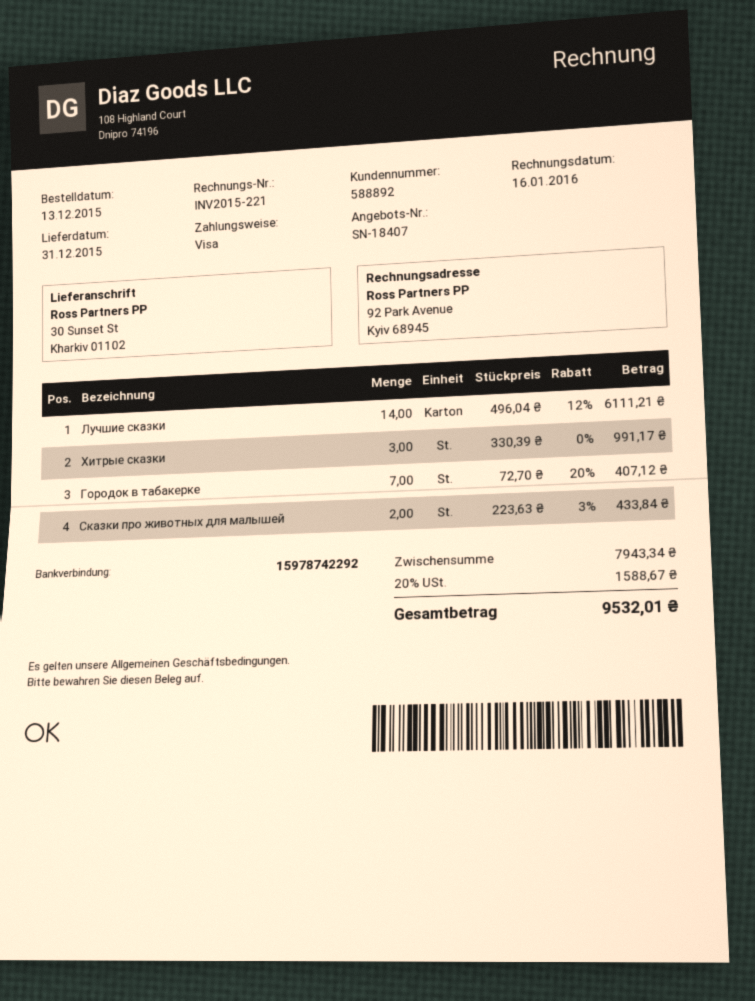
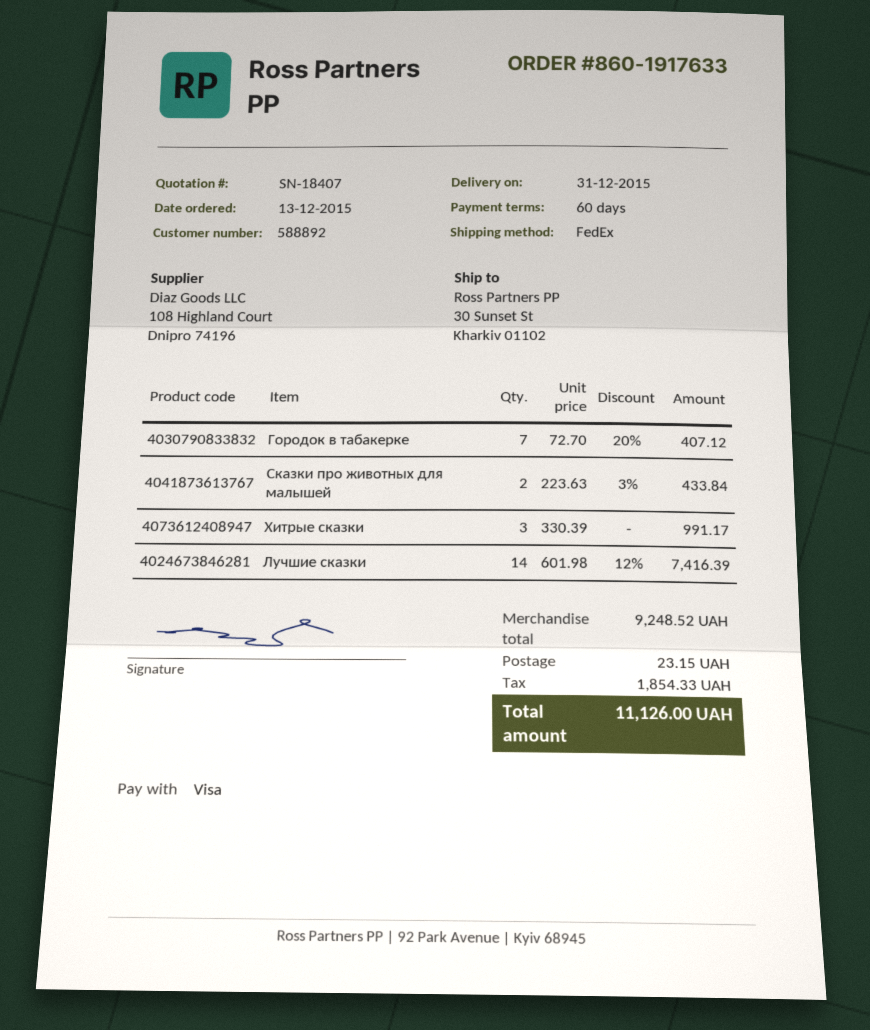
Лучшие сказки: 14 x 496.04 - 12% = 6111.21 -> 14 x 601.98 - 12% = 7416.39
subtotal: 7943.34 -> 9248.52
shipping: none -> 23.15
tax: 1588.67 -> 1854.33
total: 9532.01 -> 11126.00

